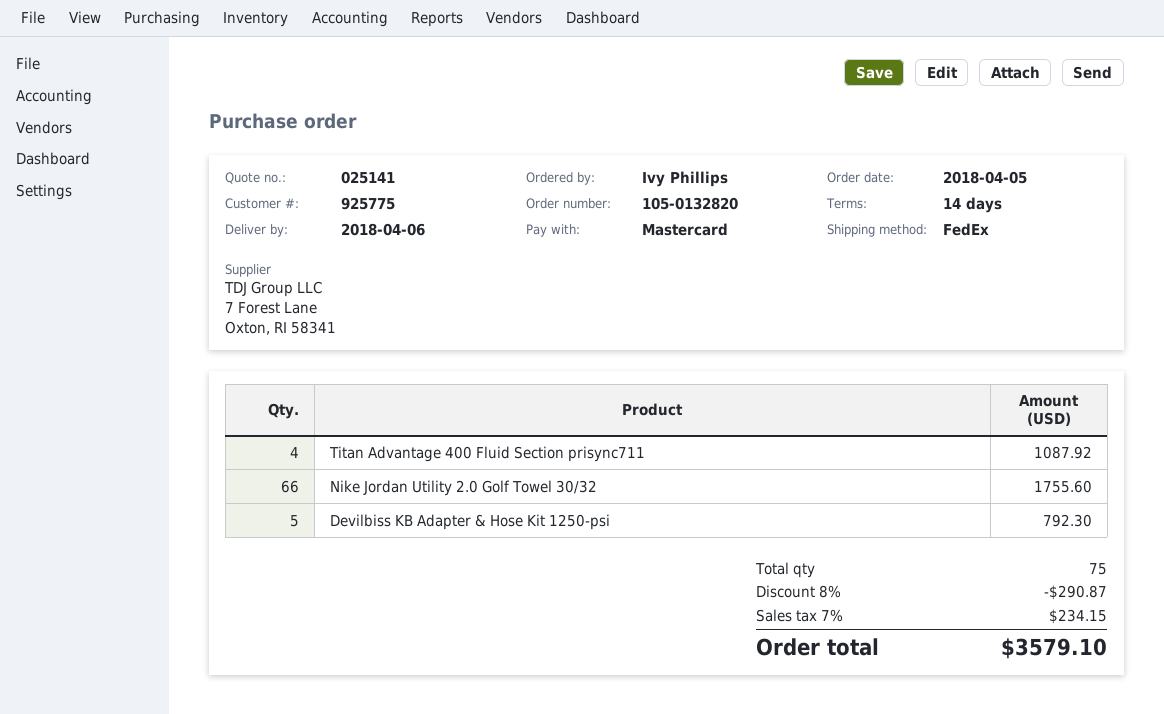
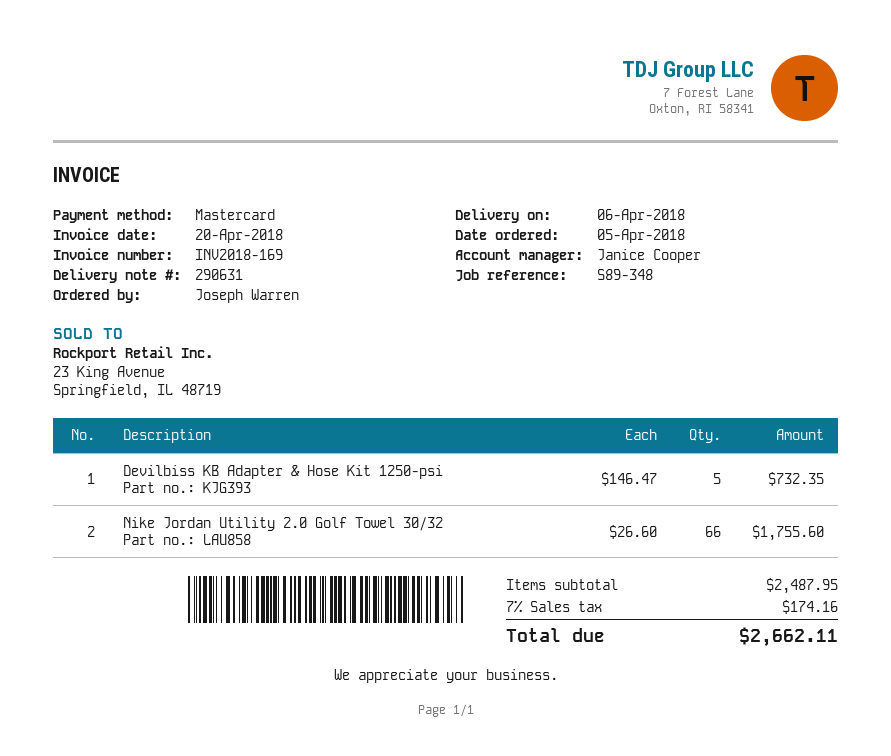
ordered by: Ivy Phillips -> Joseph Warren
Titan Advantage 400 Fluid Section prisync711: 4 for 1087.92 -> none
Devilbiss KB Adapter & Hose Kit 1250-psi: 5 for 792.30 -> 5 for 732.35
discount: 8% = 290.87 -> none
tax: 7% = 234.15 -> 7% = 174.16
total: 3579.10 -> 2662.11

